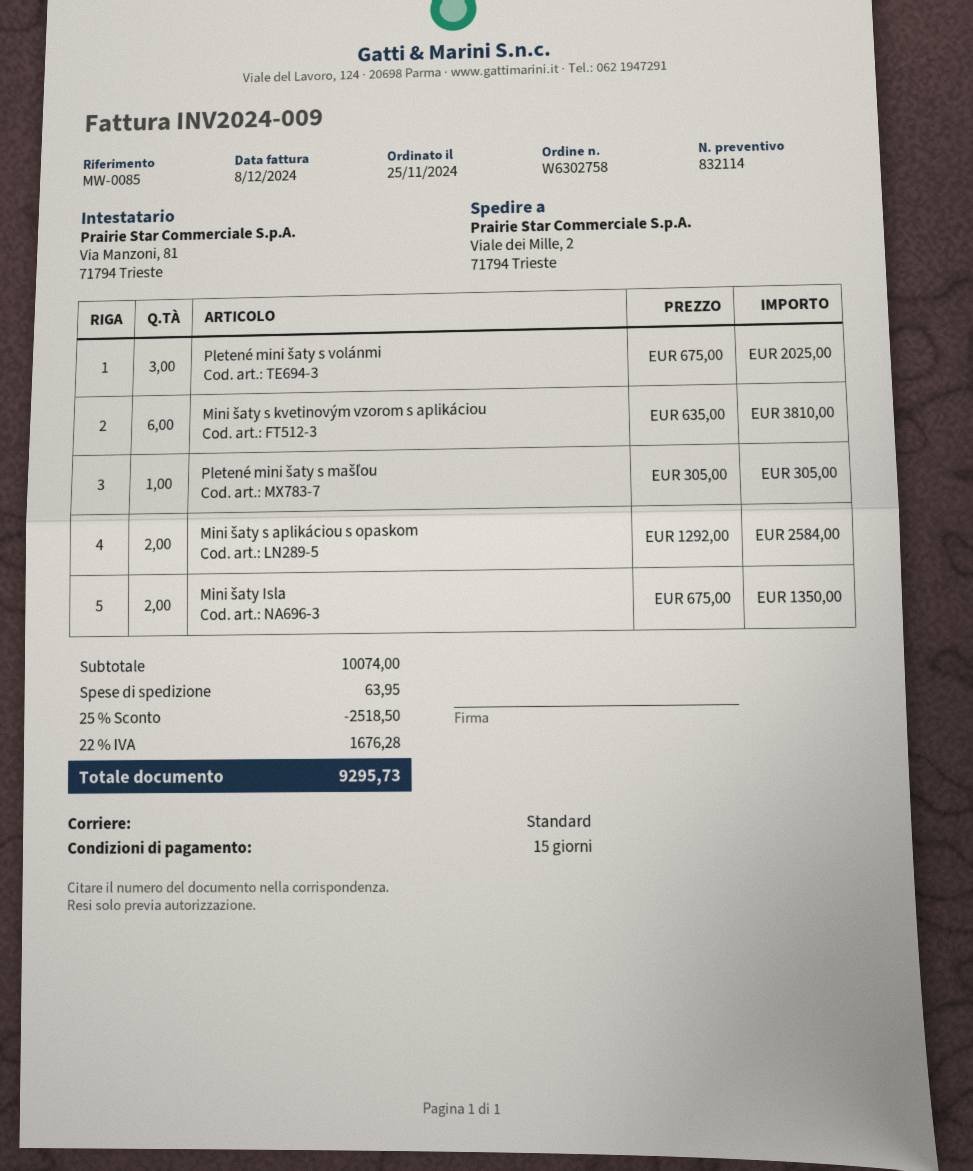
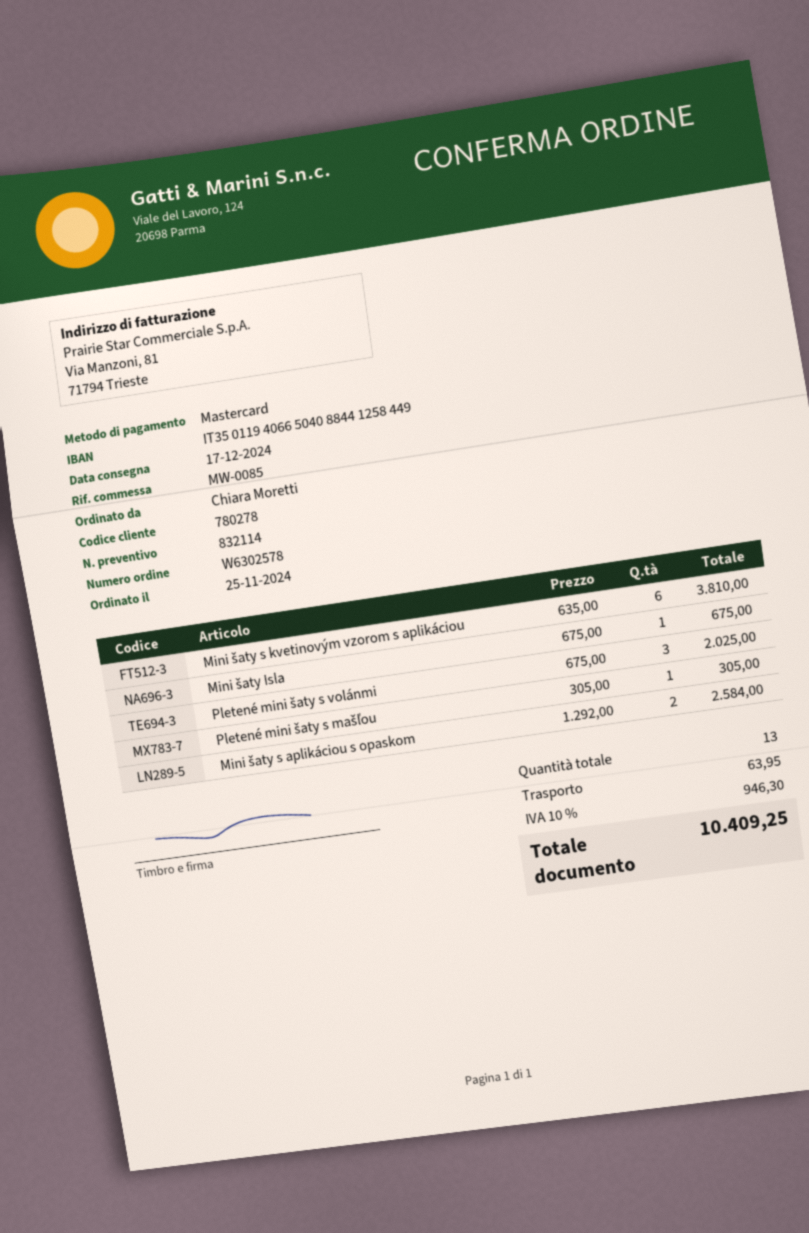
order number: W6302758 -> W6302578
Mini šaty Isla: 2 x 675.00 = 1350.00 -> 1 x 675.00 = 675.00
discount: 25% = 2518.50 -> none
tax: 22% = 1676.28 -> 10% = 946.30
total: 9295.73 -> 10409.25

